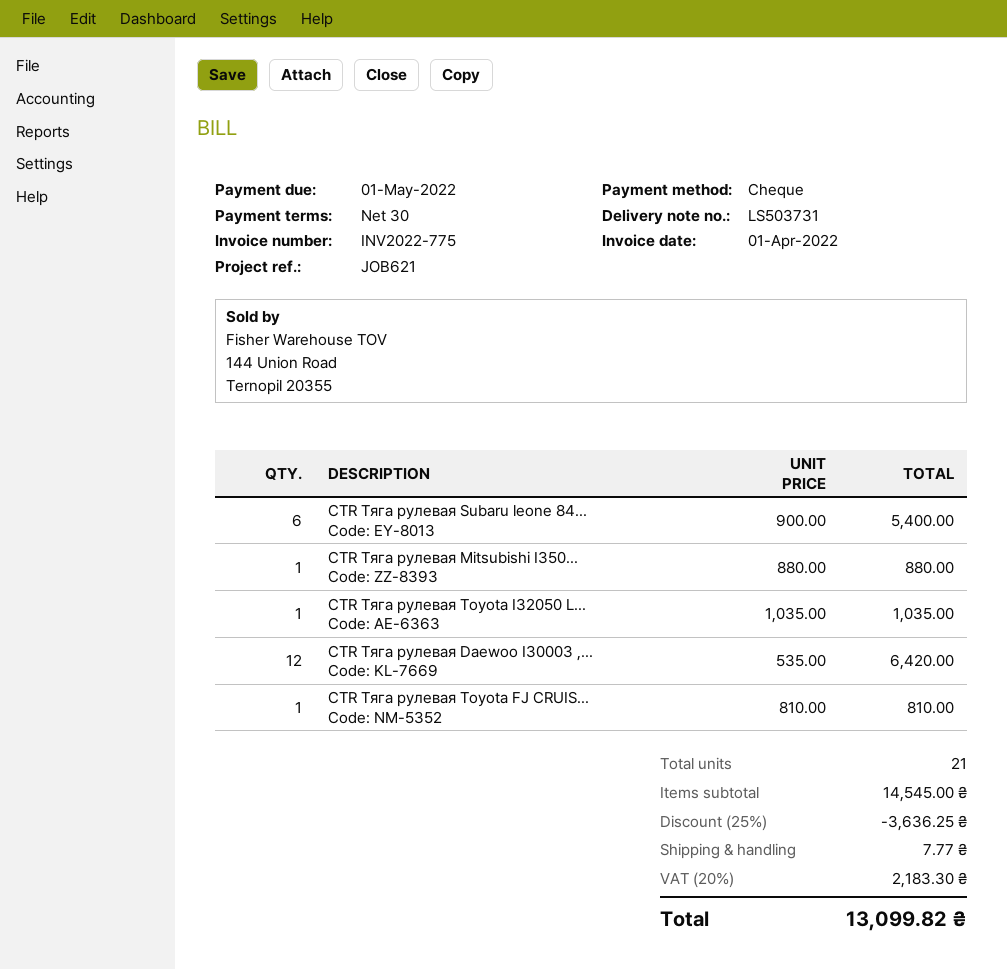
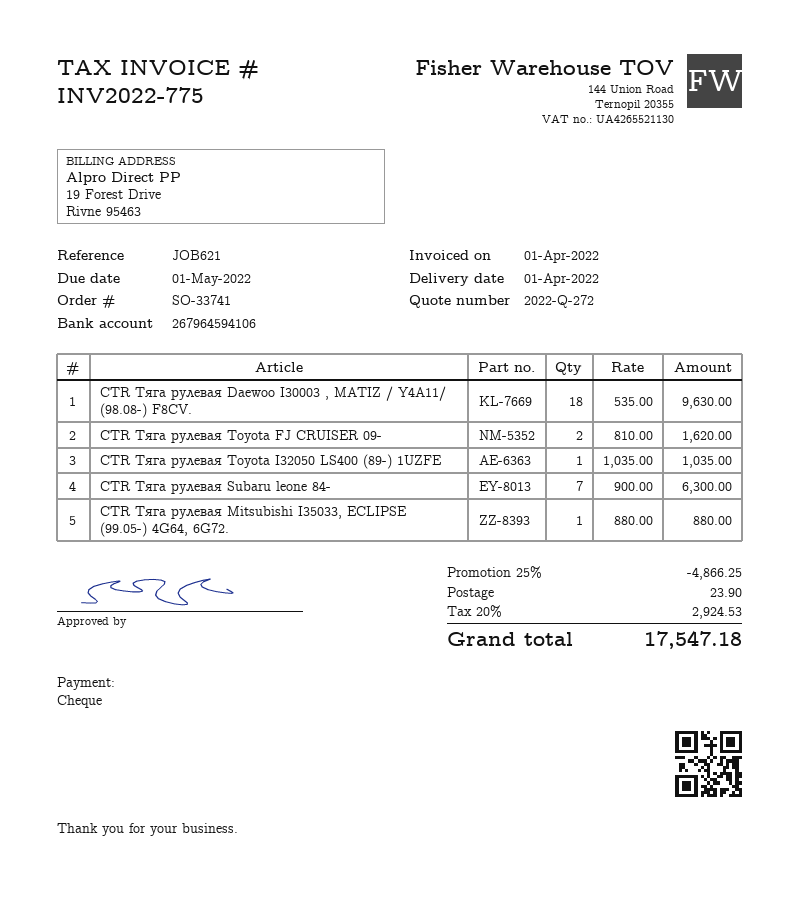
CTR Тяга рулевая Subaru leone 84...: 6 x 900.00 = 5400.00 -> 7 x 900.00 = 6300.00
CTR Тяга рулевая Daewoo I30003 ,...: 12 x 535.00 = 6420.00 -> 18 x 535.00 = 9630.00
CTR Тяга рулевая Toyota FJ CRUIS...: 1 x 810.00 = 810.00 -> 2 x 810.00 = 1620.00
discount: 25% = 3636.25 -> 25% = 4866.25
shipping: 7.77 -> 23.90
tax: 20% = 2183.30 -> 20% = 2924.53
total: 13099.82 -> 17547.18

